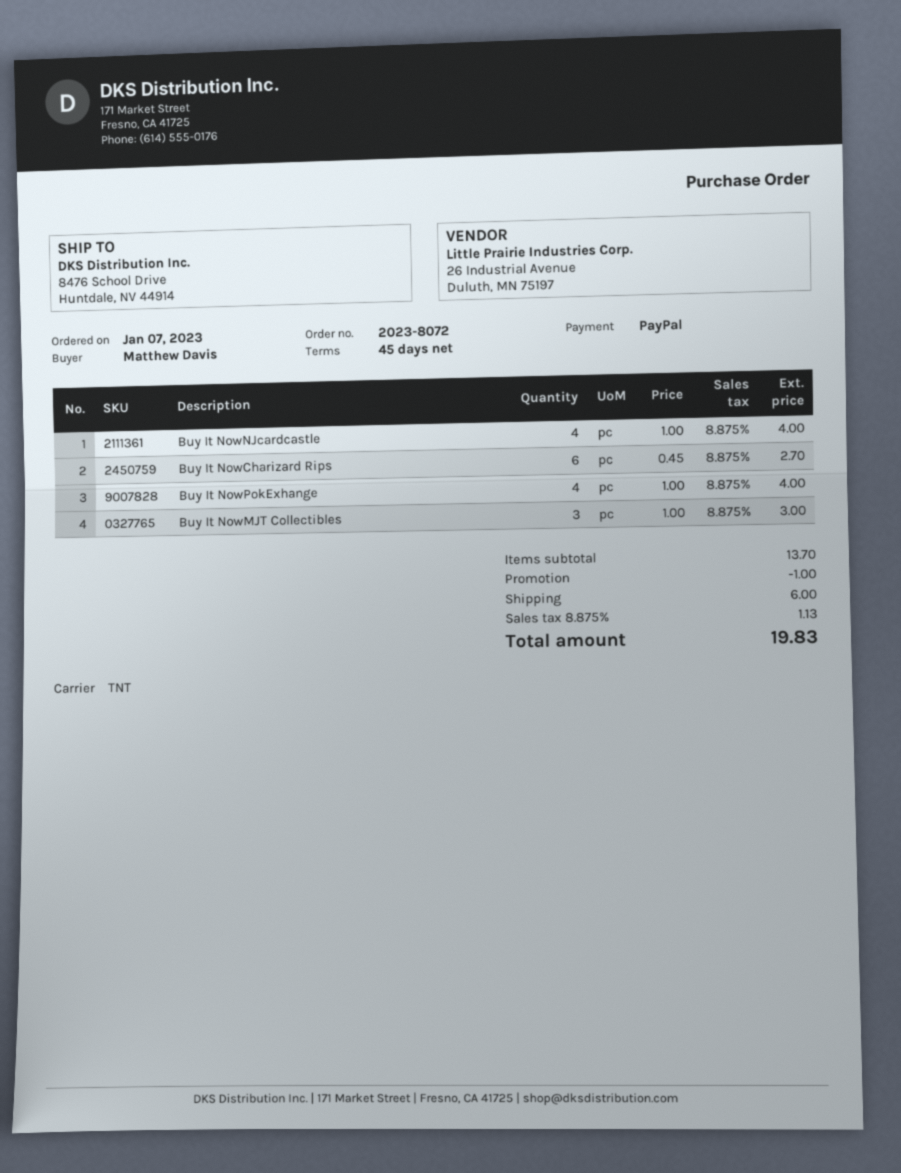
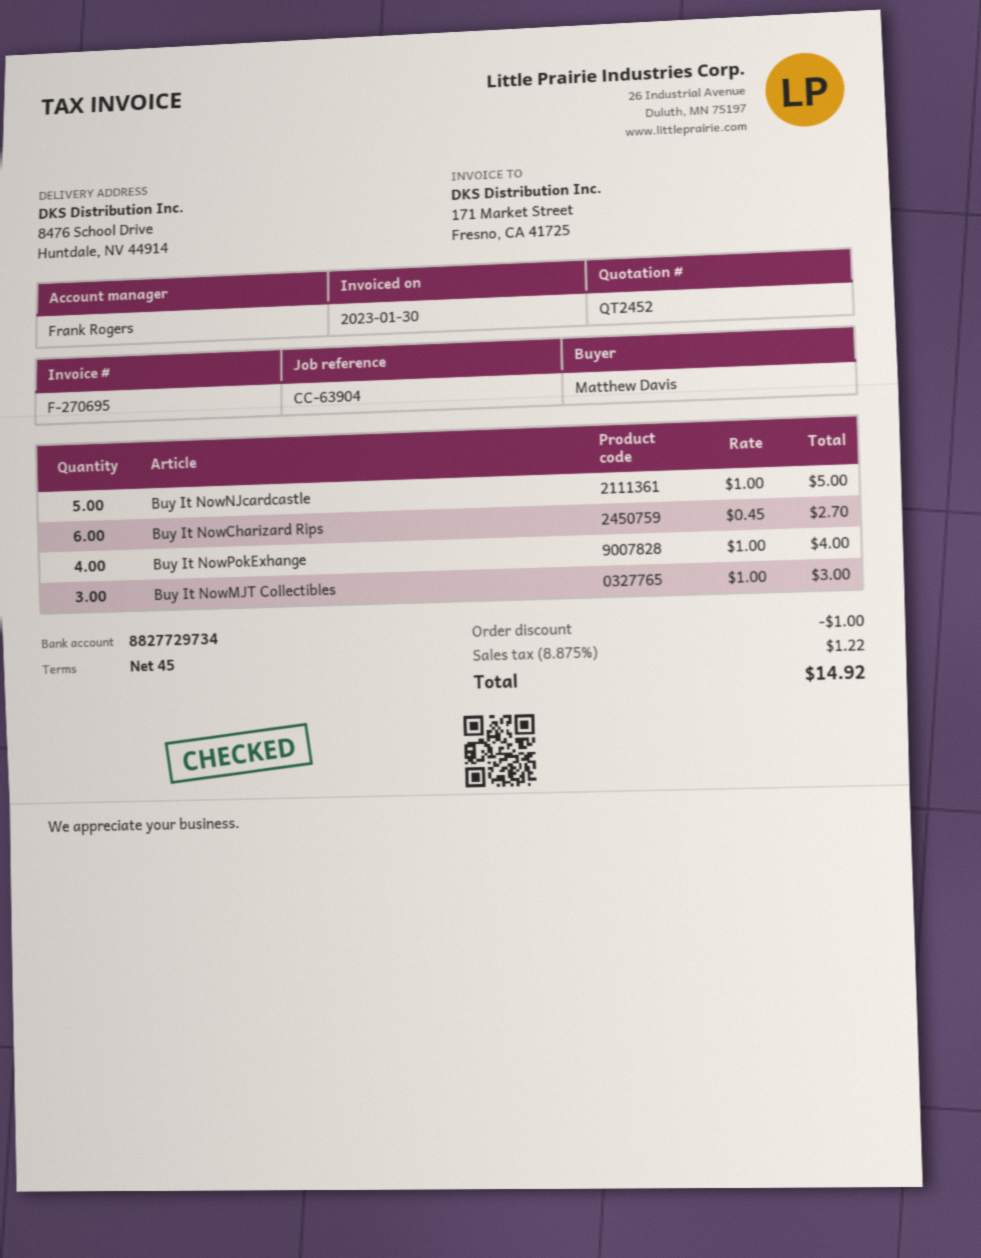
Buy It NowNJcardcastle: 4 x 1.00 = 4.00 -> 5 x 1.00 = 5.00
shipping: 6.00 -> none
tax: 8.875% = 1.13 -> 8.875% = 1.22
total: 19.83 -> 14.92

